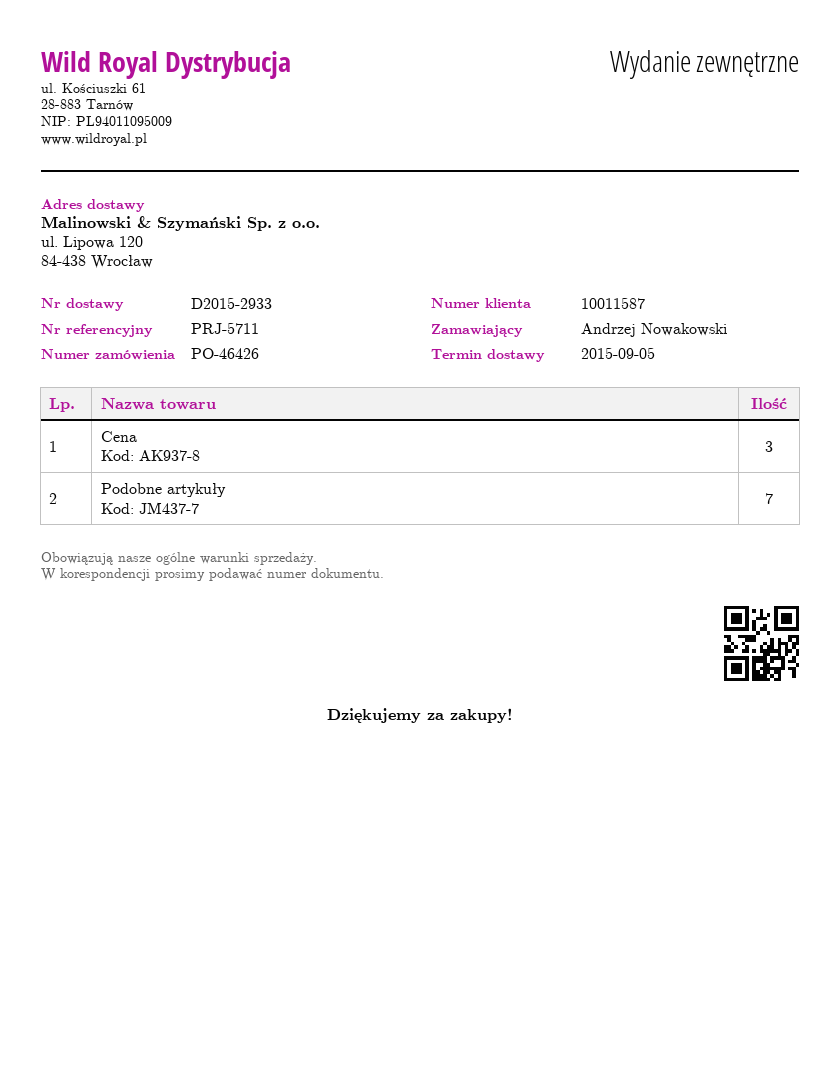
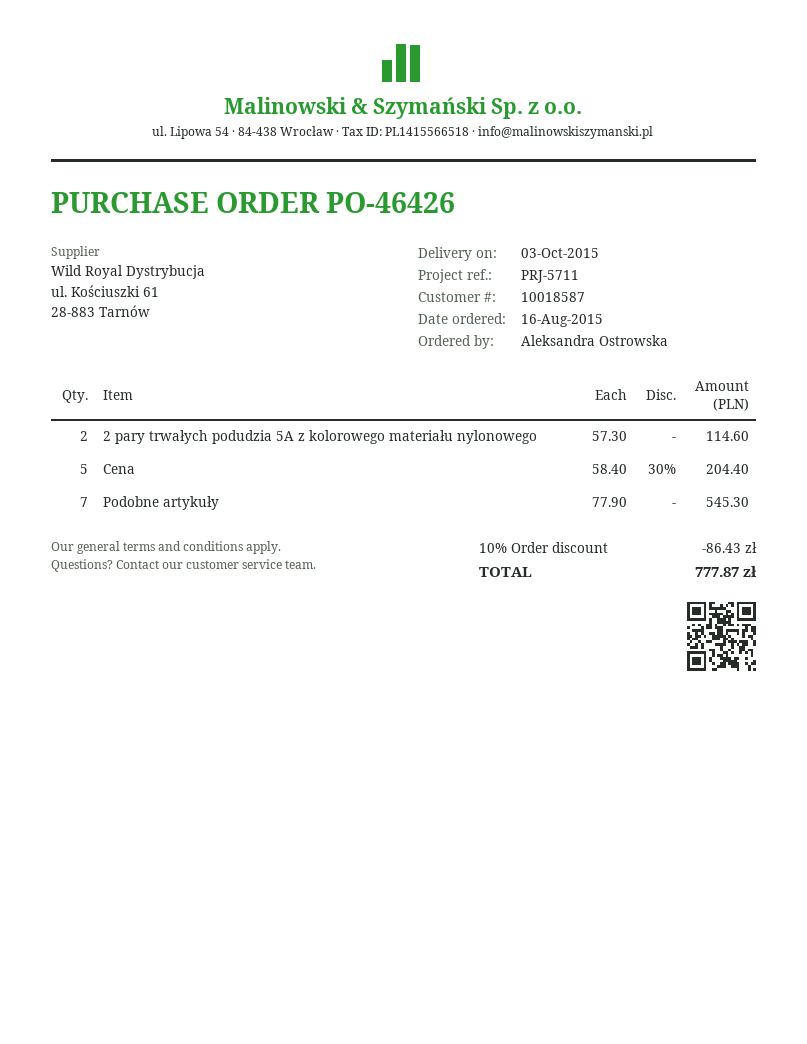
delivery date: 2015-09-05 -> 2015-10-03
customer number: 10011587 -> 10018587
ordered by: Andrzej Nowakowski -> Aleksandra Ostrowska
Cena: 3 -> 5
2 pary trwałych podudzia 5A z kolorowego materiału nylonowego: none -> 2

